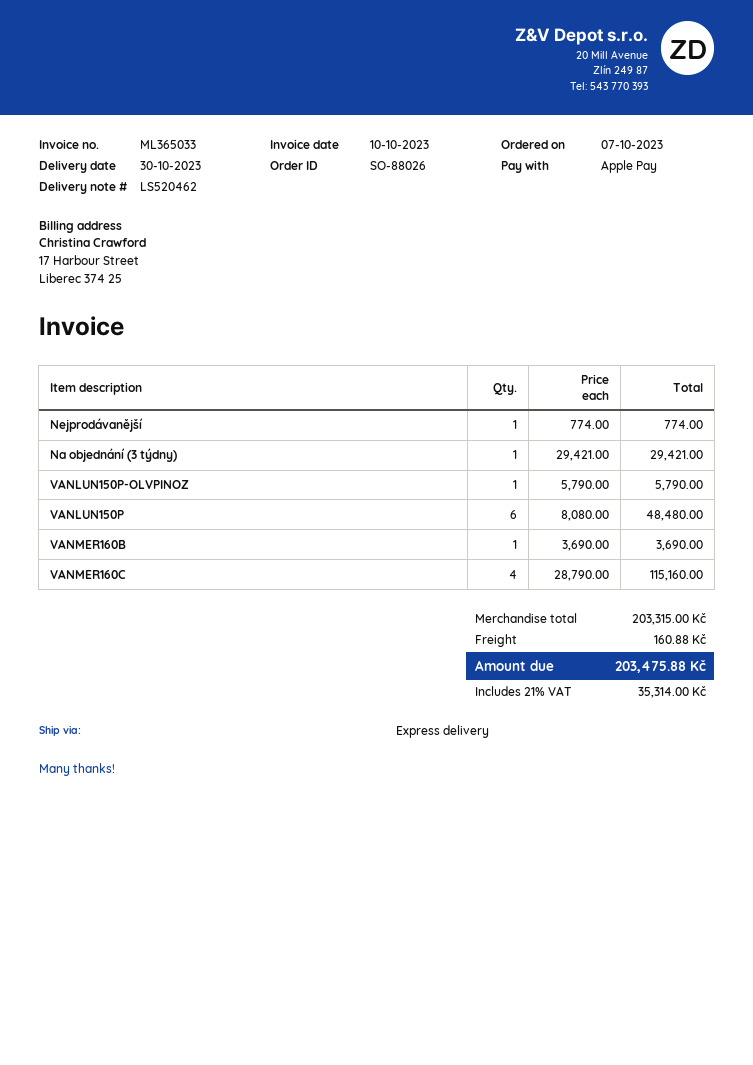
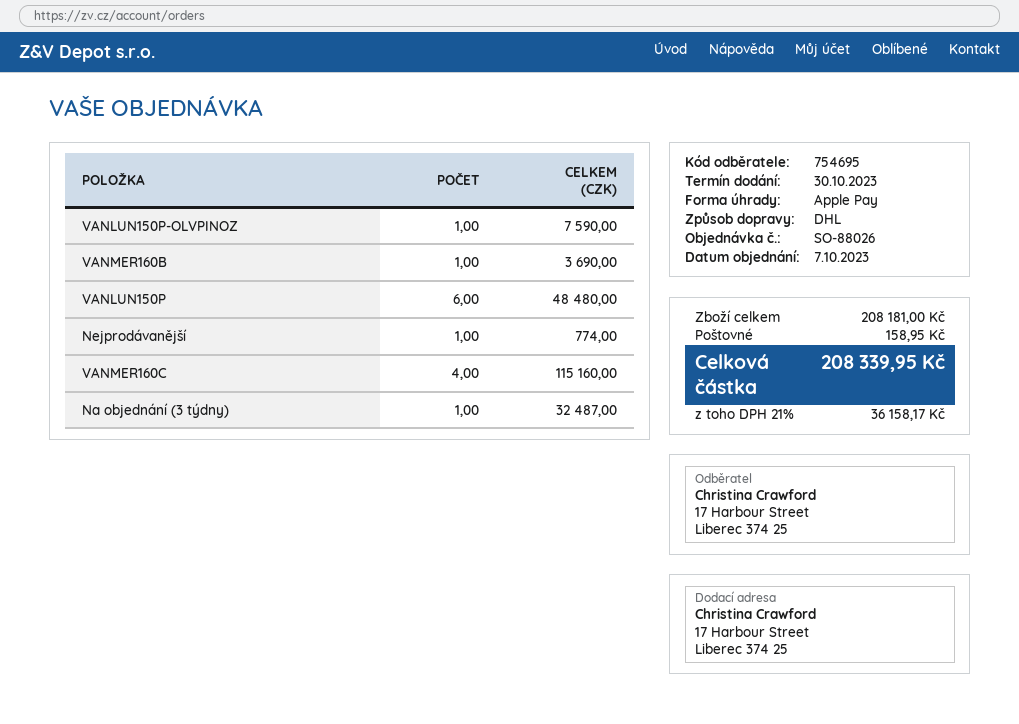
shipping method: express -> DHL
Na objednání (3 týdny): 1 for 29421.00 -> 1 for 32487.00
VANLUN150P-OLVPINOZ: 1 for 5790.00 -> 1 for 7590.00
subtotal: 203315.00 -> 208181.00
shipping: 160.88 -> 158.95
tax: 21% = 35314.00 -> 21% = 36158.17
total: 203475.88 -> 208339.95

